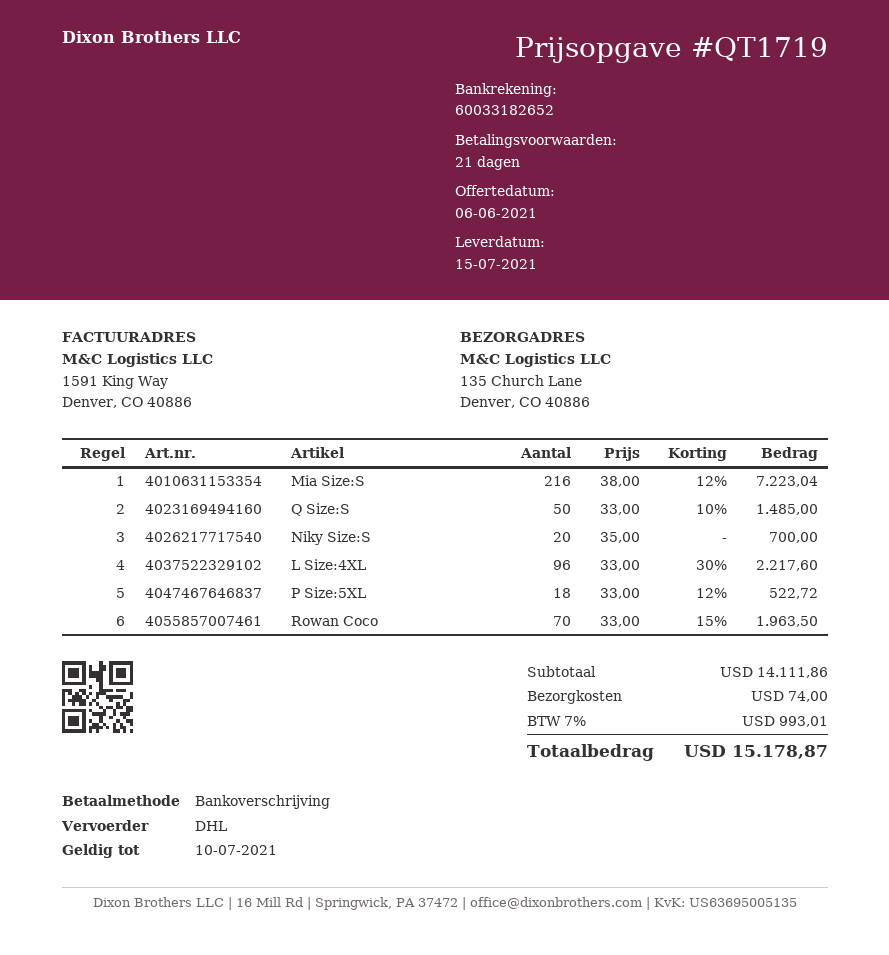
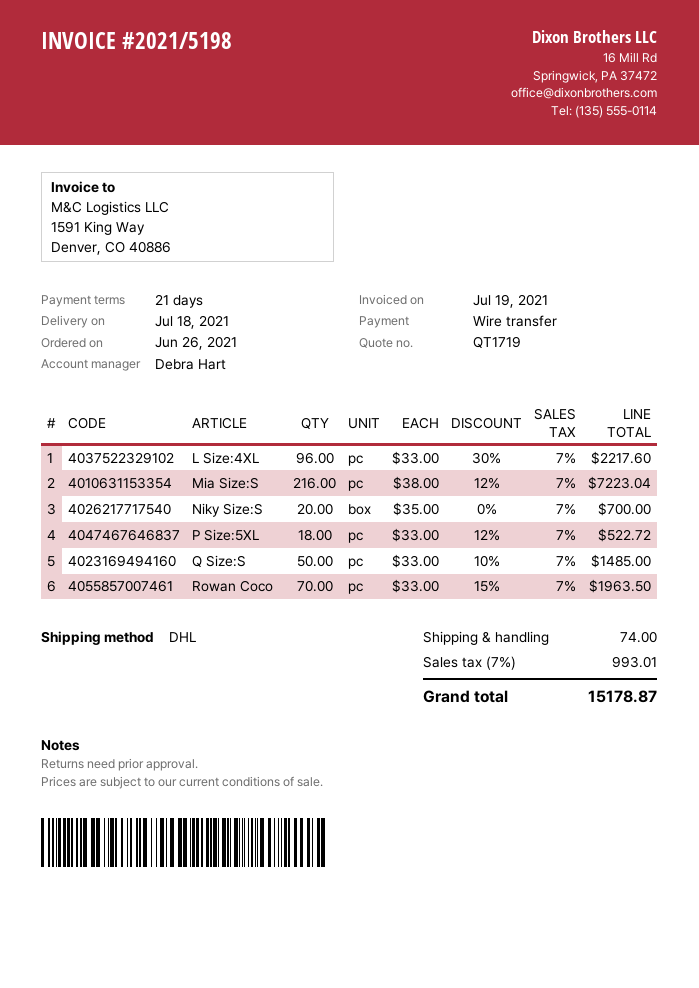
delivery date: 2021-07-15 -> 2021-07-18

